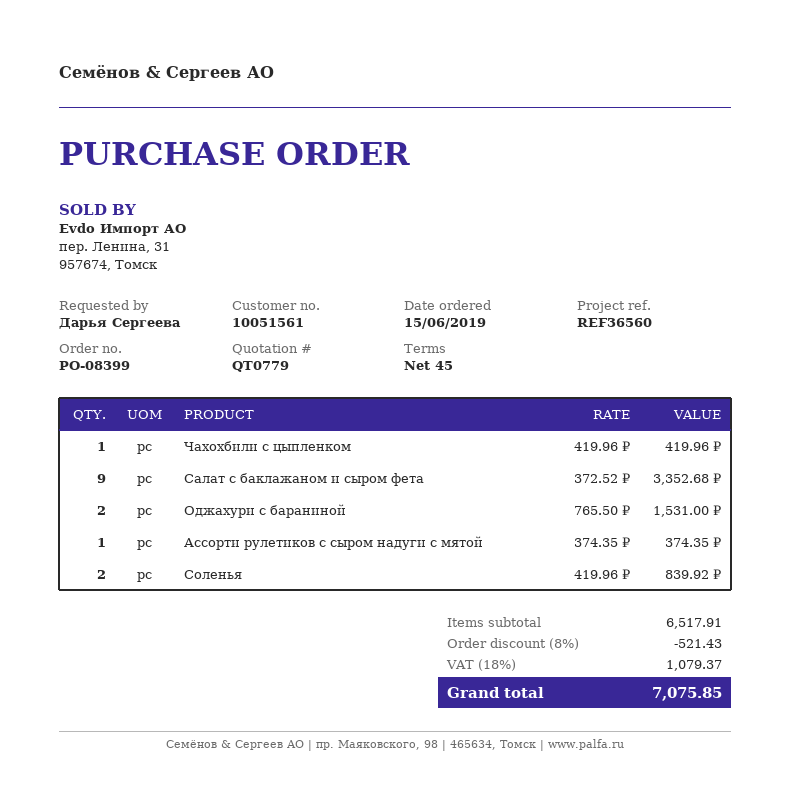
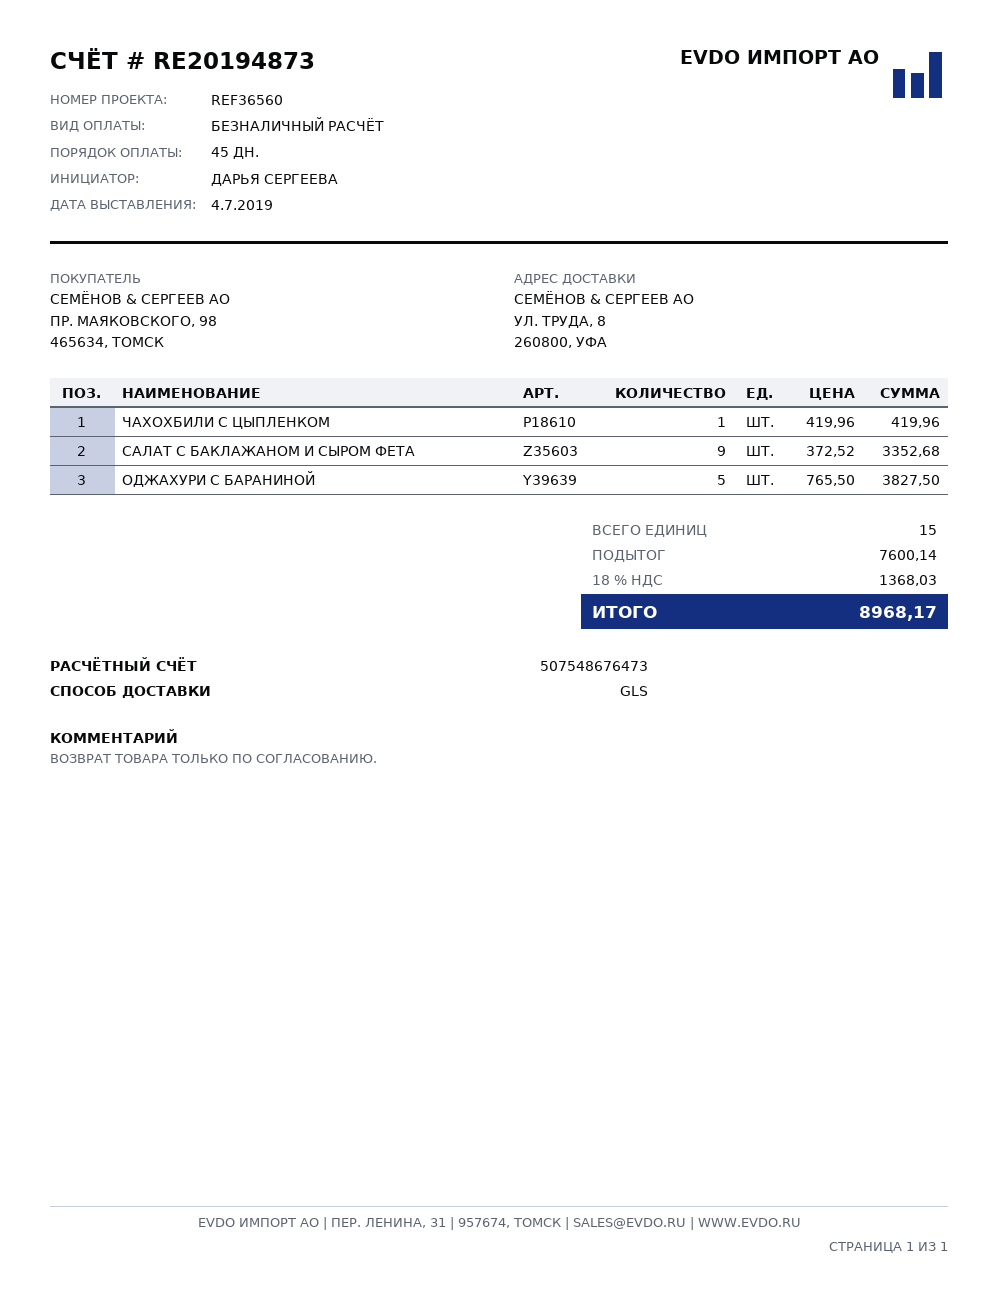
Оджахури с бараниной: 2 x 765.50 = 1531.00 -> 5 x 765.50 = 3827.50
Ассорти рулетиков с сыром надуги с мятой: 1 x 374.35 = 374.35 -> none
Соленья: 2 x 419.96 = 839.92 -> none
subtotal: 6517.91 -> 7600.14
discount: 8% = 521.43 -> none
tax: 18% = 1079.37 -> 18% = 1368.03
total: 7075.85 -> 8968.17

